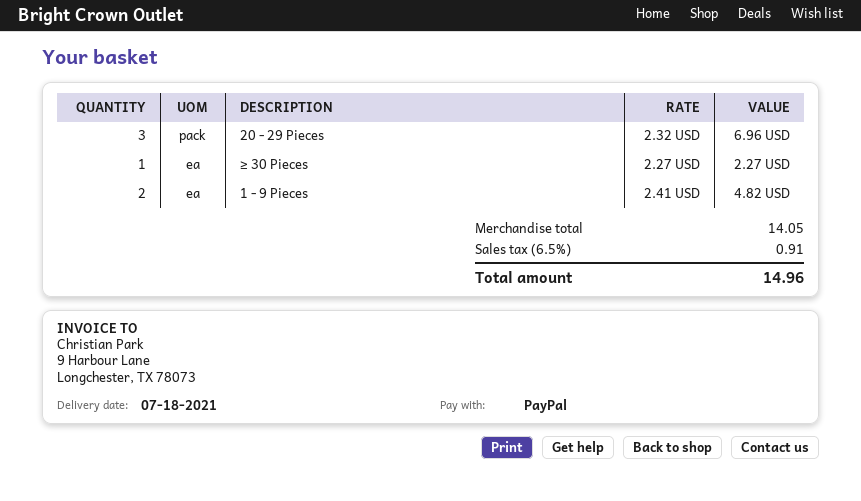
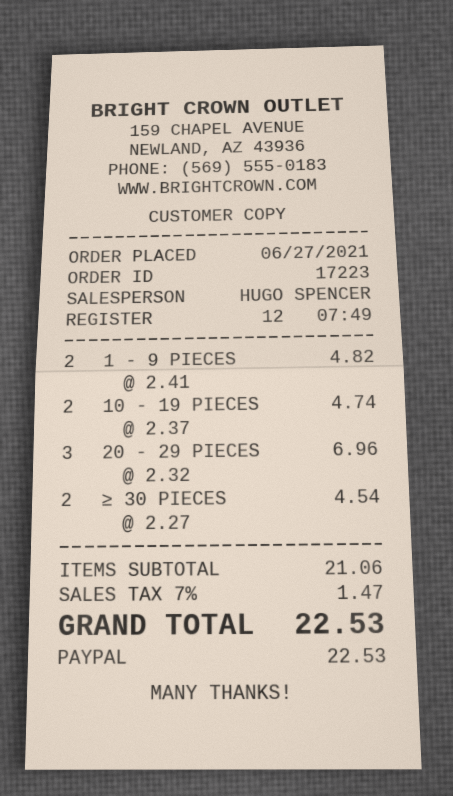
≥ 30 Pieces: 1 x 2.27 = 2.27 -> 2 x 2.27 = 4.54
10 - 19 PIECES: none -> 2 x 2.37 = 4.74
subtotal: 14.05 -> 21.06
tax: 6.5% = 0.91 -> 7% = 1.47
total: 14.96 -> 22.53

